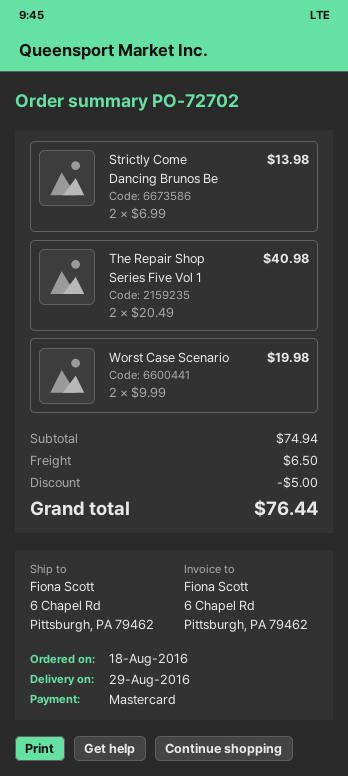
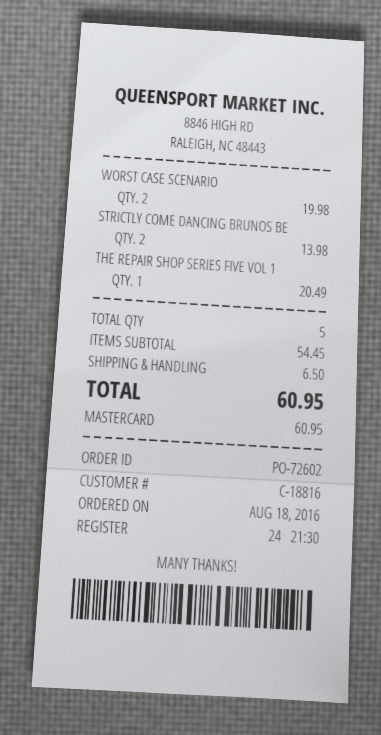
order number: PO-72702 -> PO-72602
The Repair Shop Series Five Vol 1: 2 for 40.98 -> 1 for 20.49
subtotal: 74.94 -> 54.45
discount: 5.00 -> none
total: 76.44 -> 60.95

